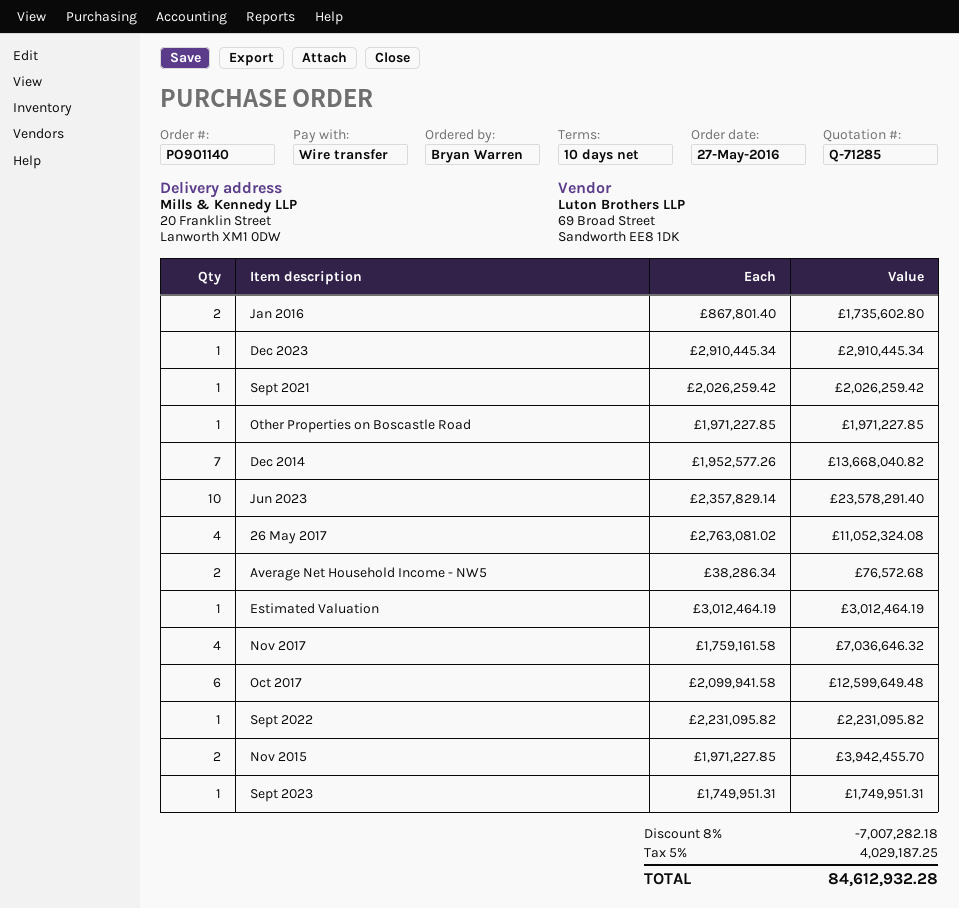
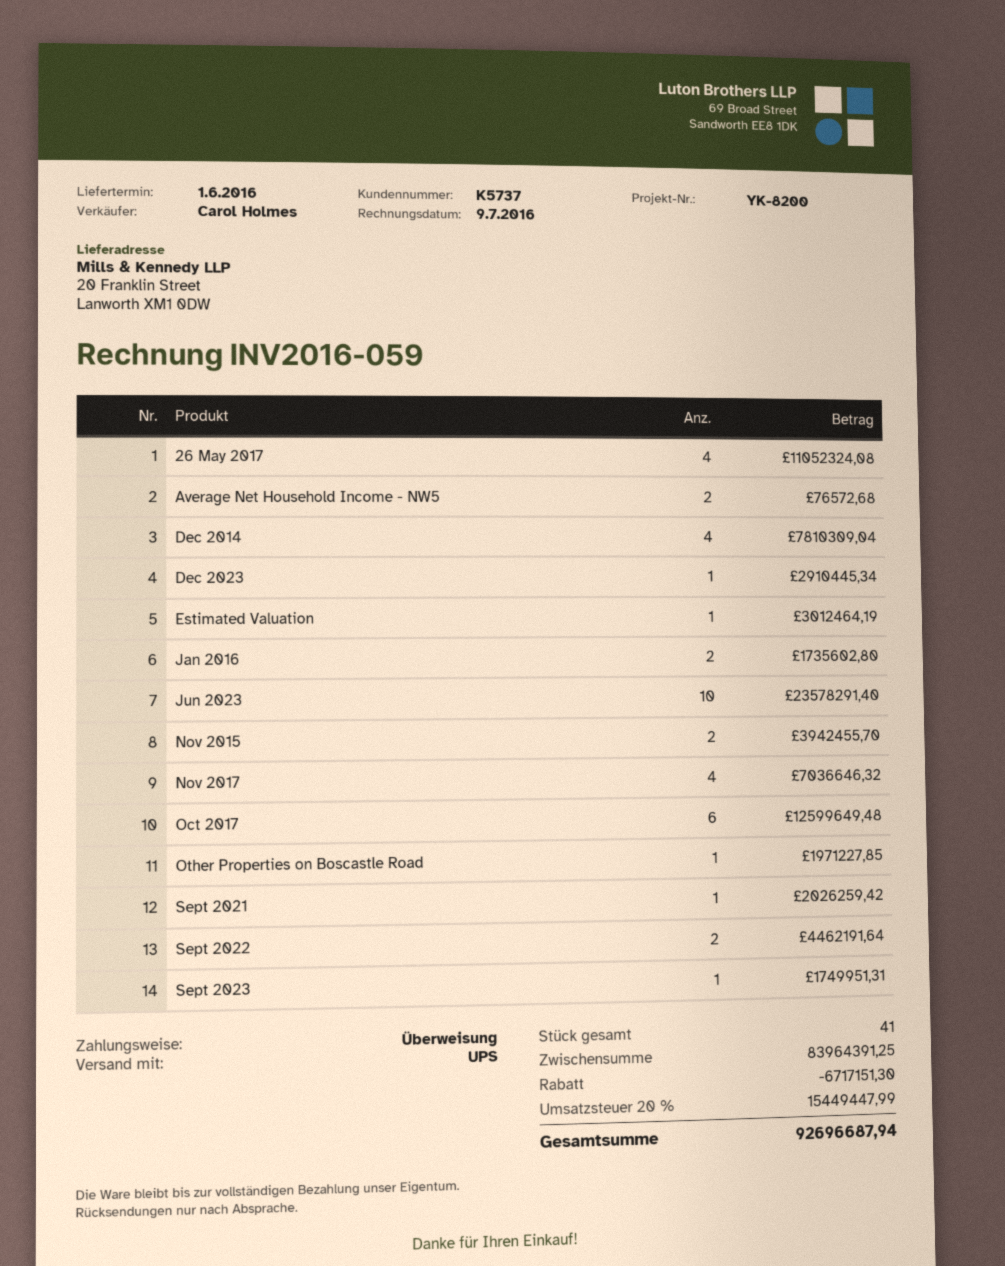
Dec 2014: 7 for 13668040.82 -> 4 for 7810309.04
Sept 2022: 1 for 2231095.82 -> 2 for 4462191.64
discount: 7007282.18 -> 6717151.30
tax: 5% = 4029187.25 -> 20% = 15449447.99
total: 84612932.28 -> 92696687.94

